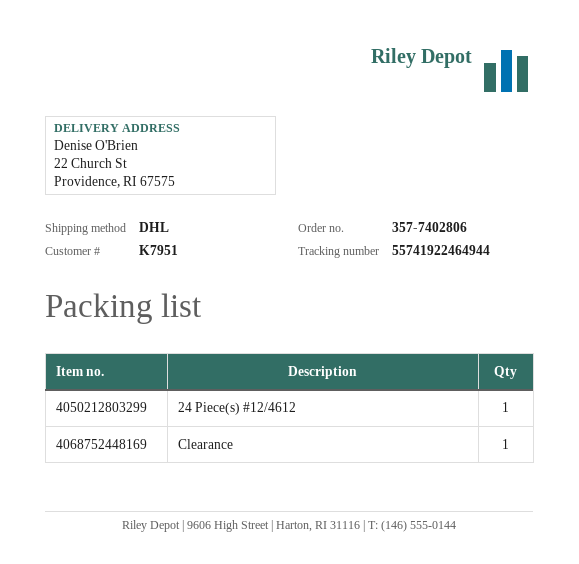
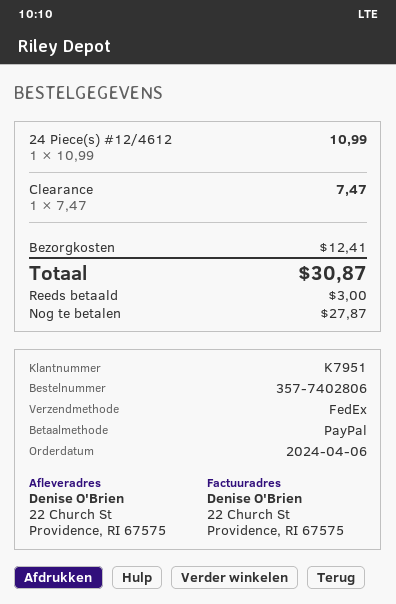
shipping method: DHL -> FedEx

